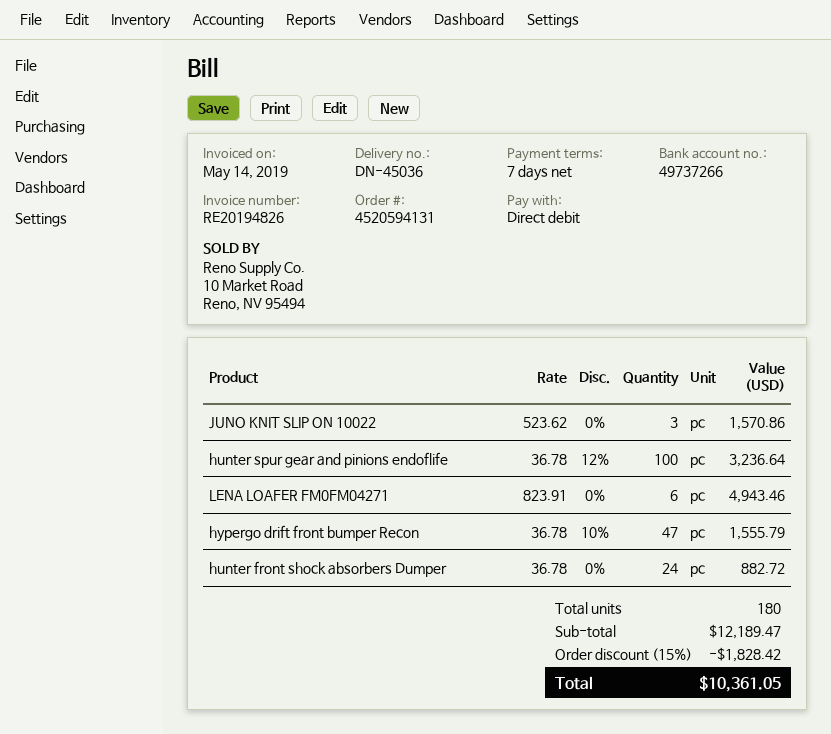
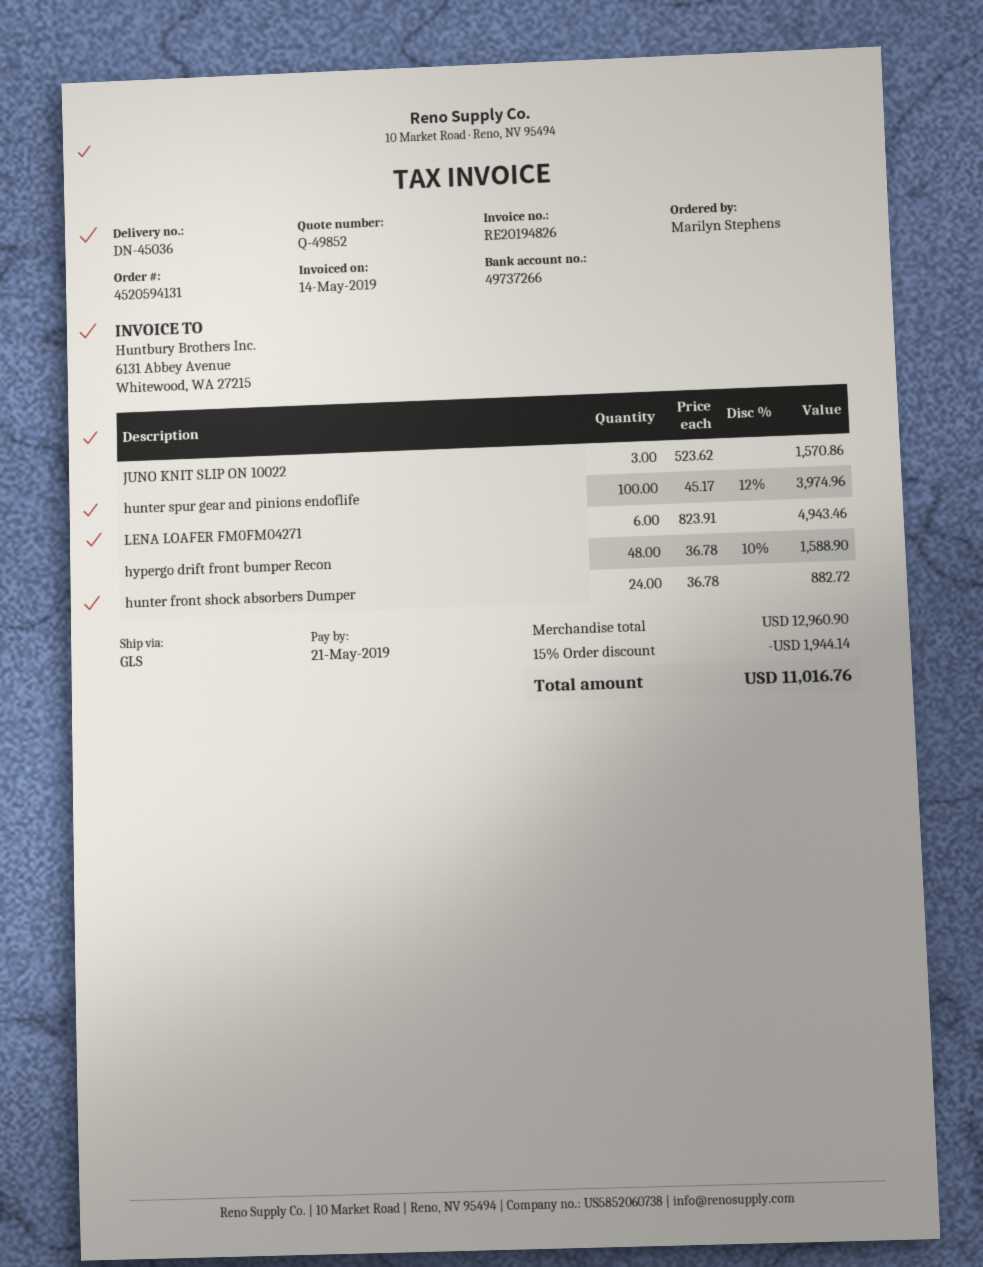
hunter spur gear and pinions endoflife: 100 x 36.78 - 12% = 3236.64 -> 100 x 45.17 - 12% = 3974.96
hypergo drift front bumper Recon: 47 x 36.78 - 10% = 1555.79 -> 48 x 36.78 - 10% = 1588.90
subtotal: 12189.47 -> 12960.90
discount: 15% = 1828.42 -> 15% = 1944.14
total: 10361.05 -> 11016.76

